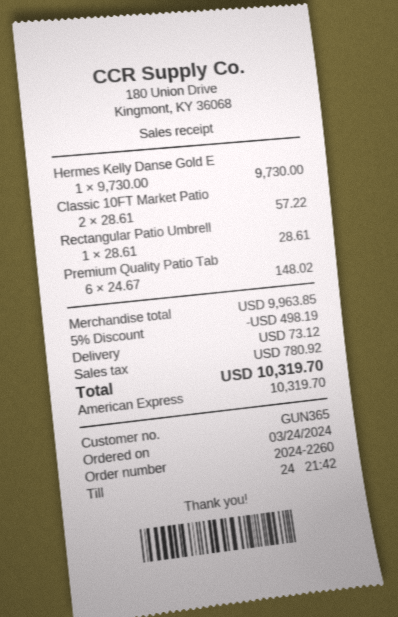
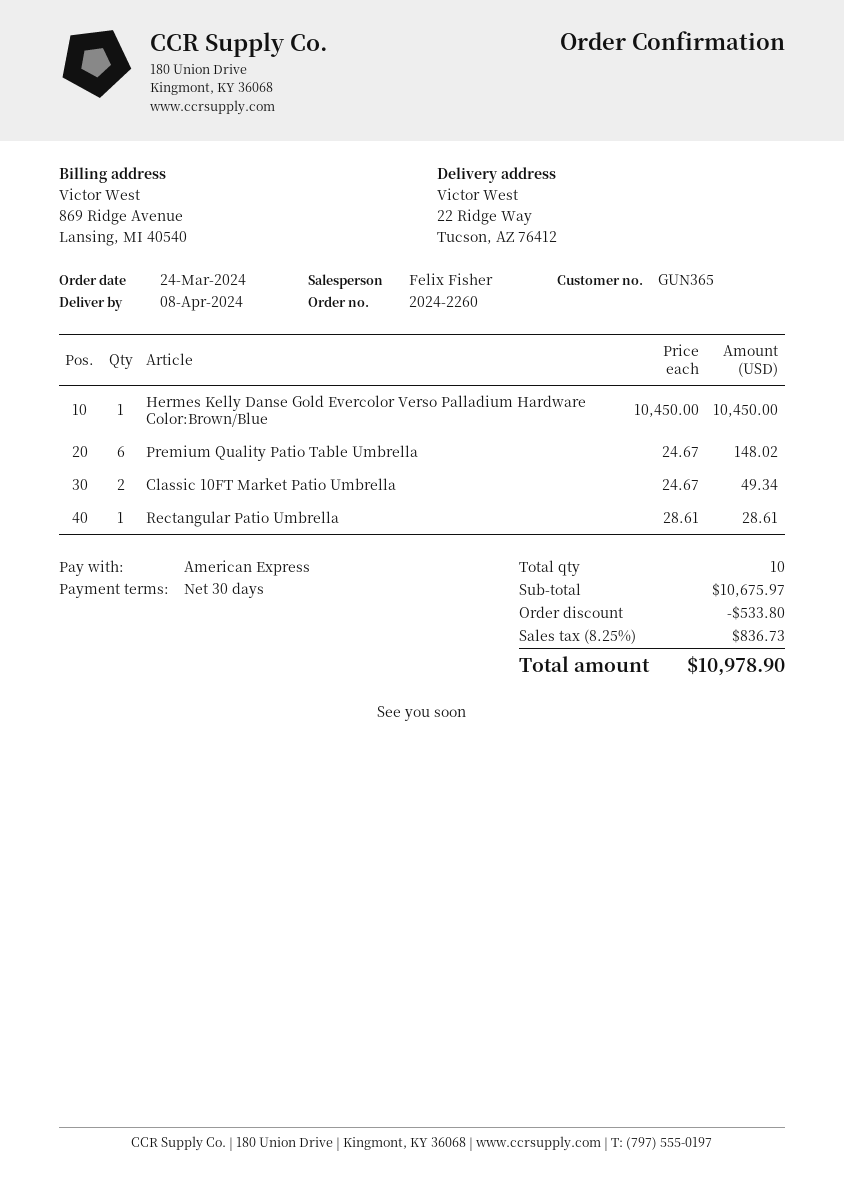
Hermes Kelly Danse Gold E: 1 x 9730.00 = 9730.00 -> 1 x 10450.00 = 10450.00
Classic 10FT Market Patio: 2 x 28.61 = 57.22 -> 2 x 24.67 = 49.34
subtotal: 9963.85 -> 10675.97
discount: 498.19 -> 533.80
shipping: 73.12 -> none
tax: 780.92 -> 836.73
total: 10319.70 -> 10978.90

